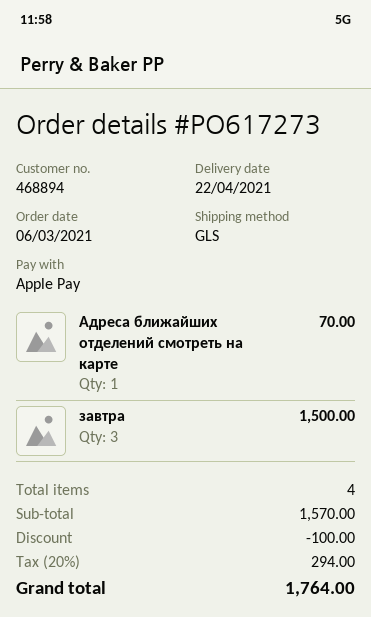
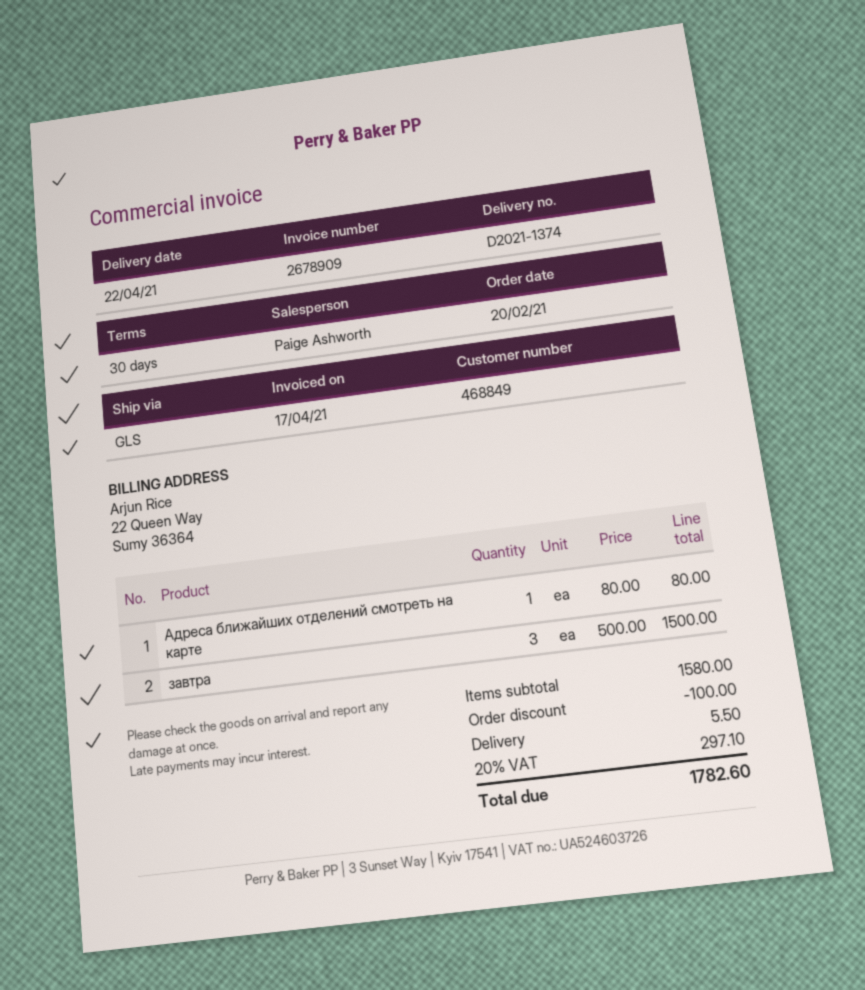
order date: 2021-03-06 -> 2021-02-20
customer number: 468894 -> 468849
Адреса ближайших отделений смотреть на карте: 1 for 70.00 -> 1 for 80.00
subtotal: 1570.00 -> 1580.00
shipping: none -> 5.50
tax: 20% = 294.00 -> 20% = 297.10
total: 1764.00 -> 1782.60

